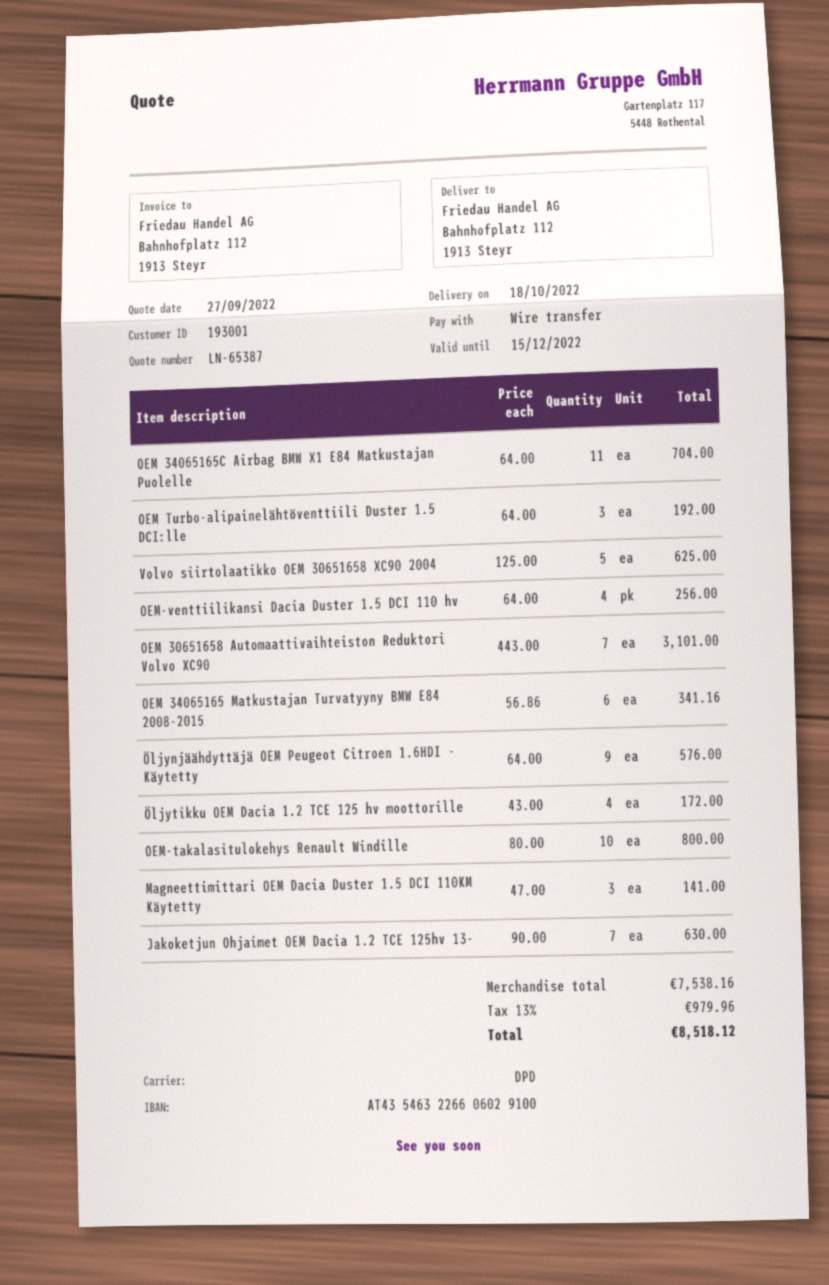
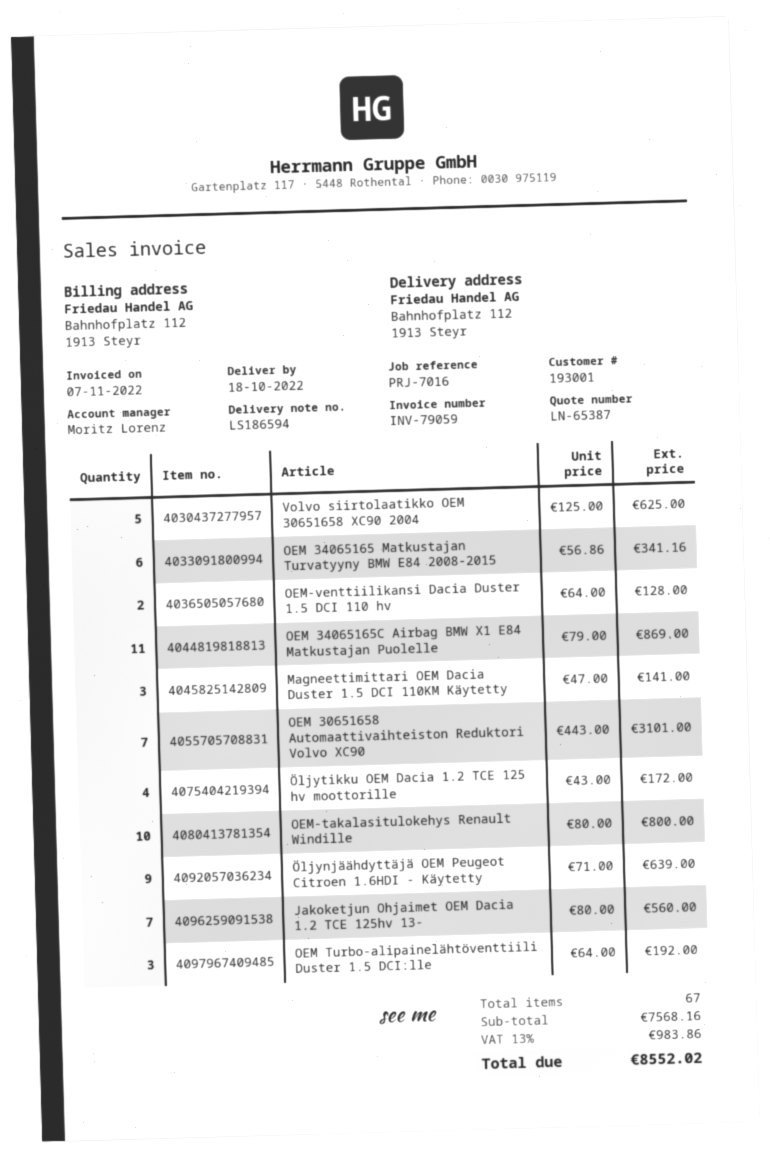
OEM 34065165C Airbag BMW X1 E84 Matkustajan Puolelle: 11 x 64.00 = 704.00 -> 11 x 79.00 = 869.00
OEM-venttiilikansi Dacia Duster 1.5 DCI 110 hv: 4 x 64.00 = 256.00 -> 2 x 64.00 = 128.00
Öljynjäähdyttäjä OEM Peugeot Citroen 1.6HDI - Käytetty: 9 x 64.00 = 576.00 -> 9 x 71.00 = 639.00
Jakoketjun Ohjaimet OEM Dacia 1.2 TCE 125hv 13-: 7 x 90.00 = 630.00 -> 7 x 80.00 = 560.00
subtotal: 7538.16 -> 7568.16
tax: 13% = 979.96 -> 13% = 983.86
total: 8518.12 -> 8552.02

